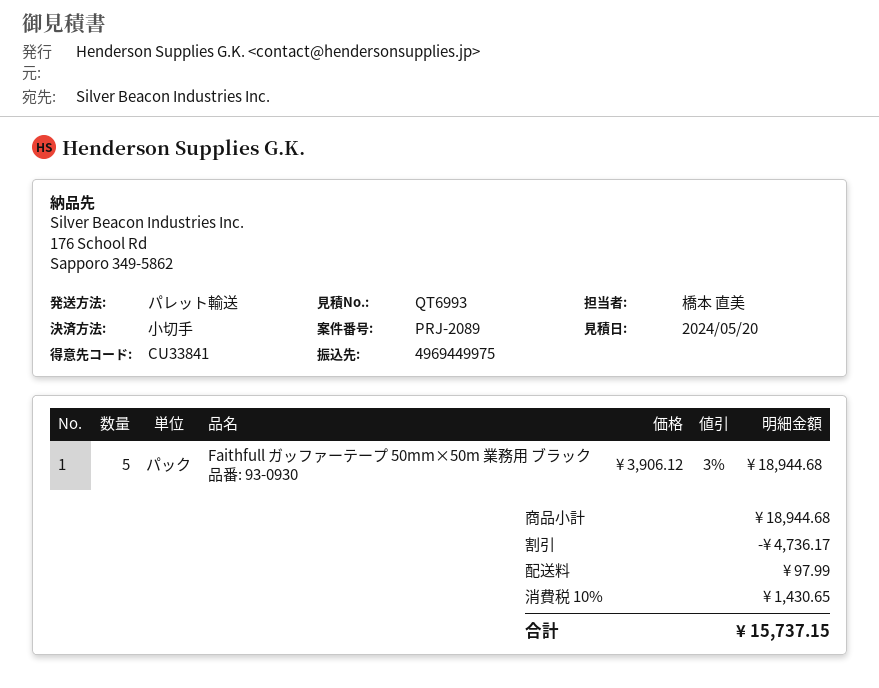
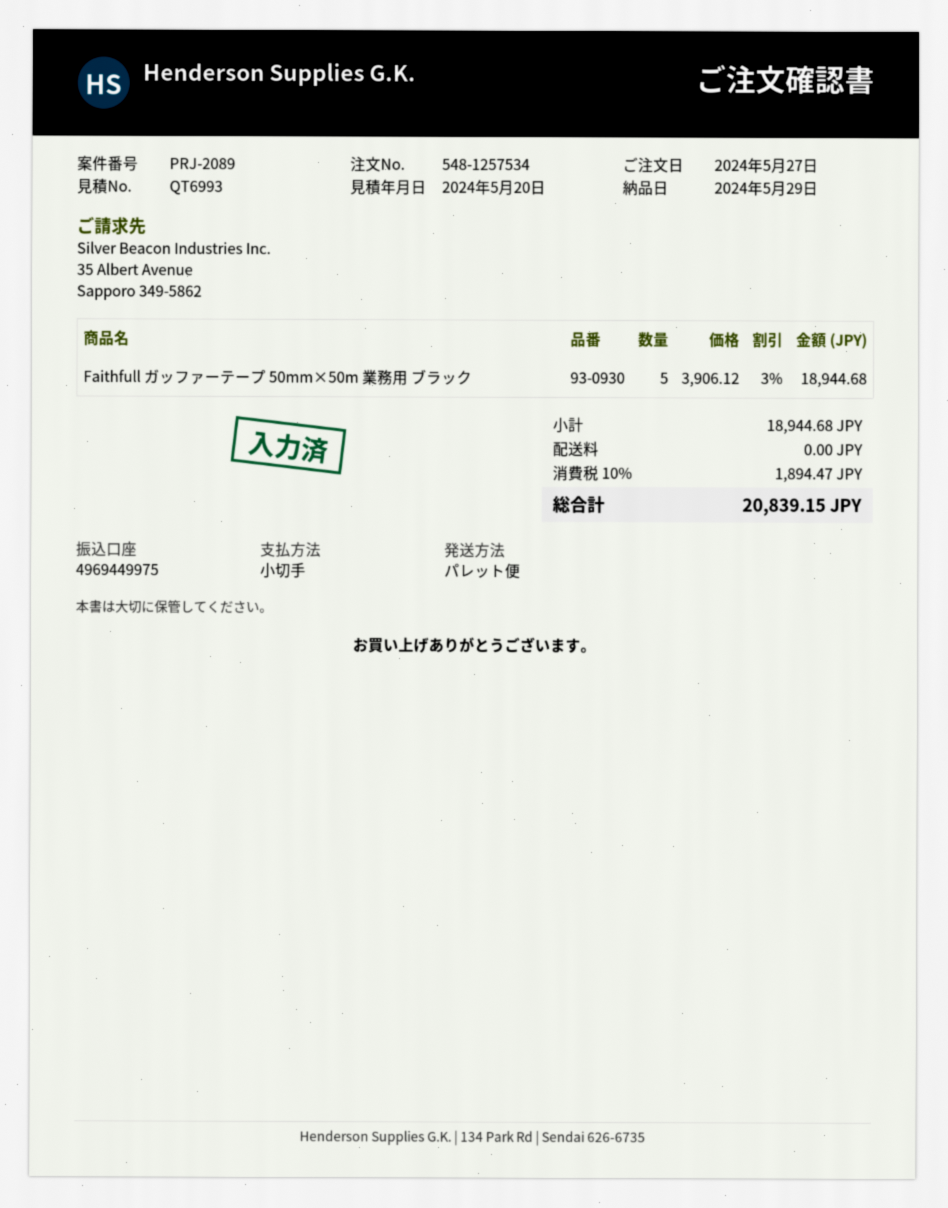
discount: 4736.17 -> none
shipping: 97.99 -> 0.00
tax: 10% = 1430.65 -> 10% = 1894.47
total: 15737.15 -> 20839.15

